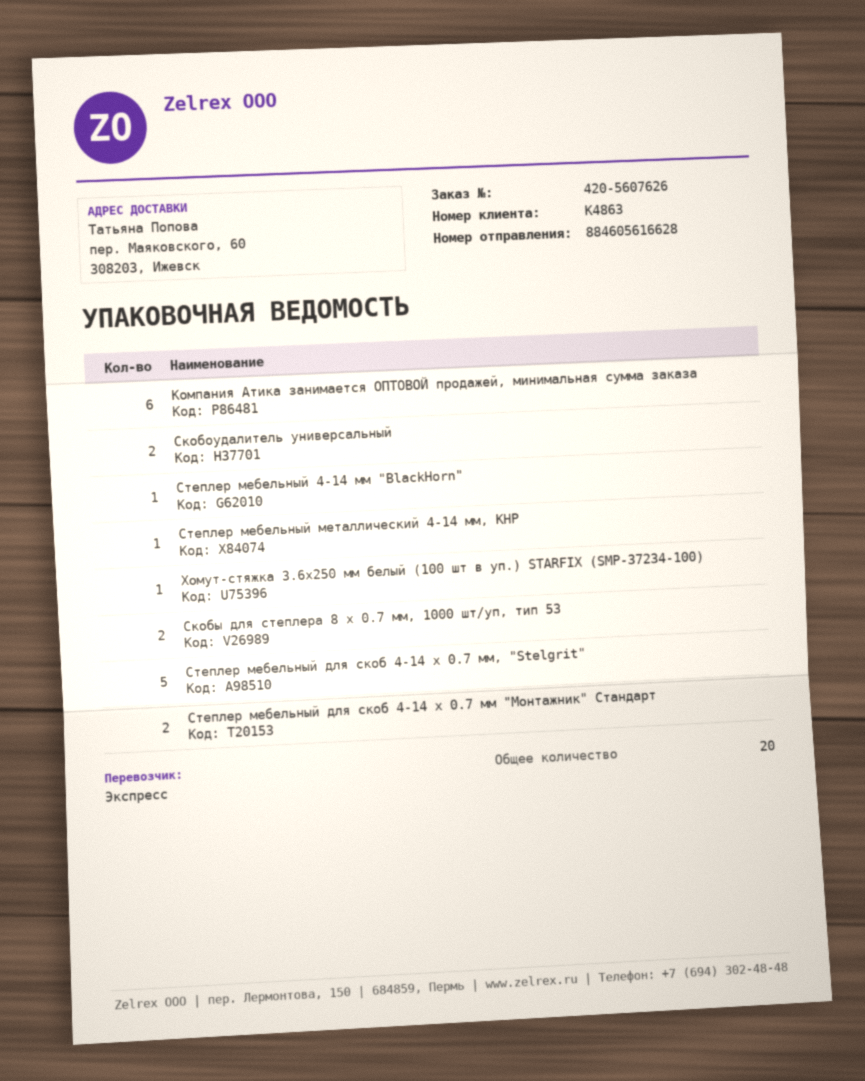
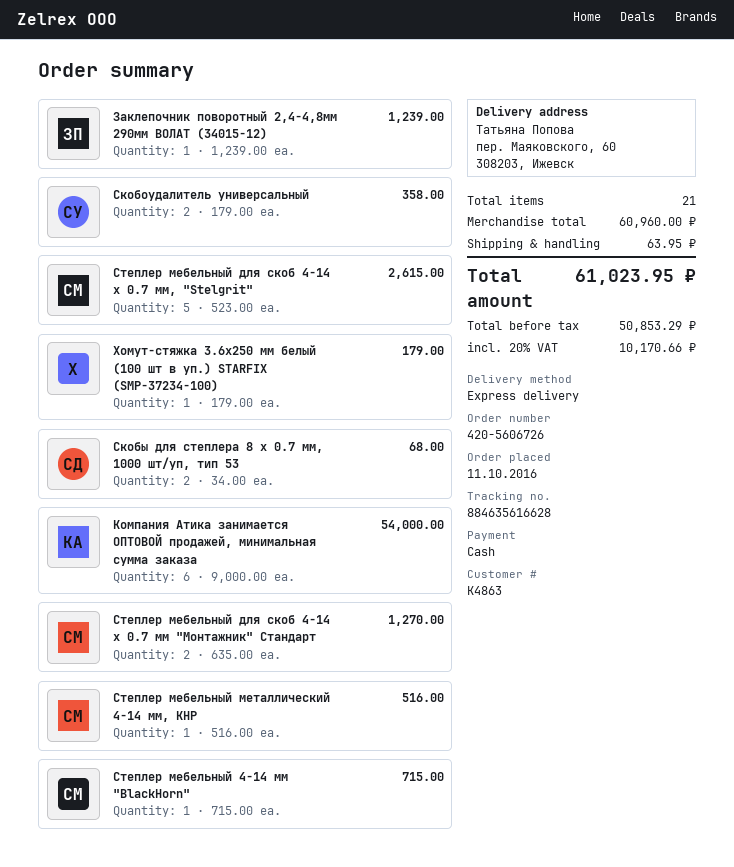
order number: 420-5607626 -> 420-5606726
tracking number: 884605616628 -> 884635616628
Заклепочник поворотный 2,4-4,8мм 290мм ВОЛАТ (34015-12): none -> 1
total quantity: 20 -> 21

